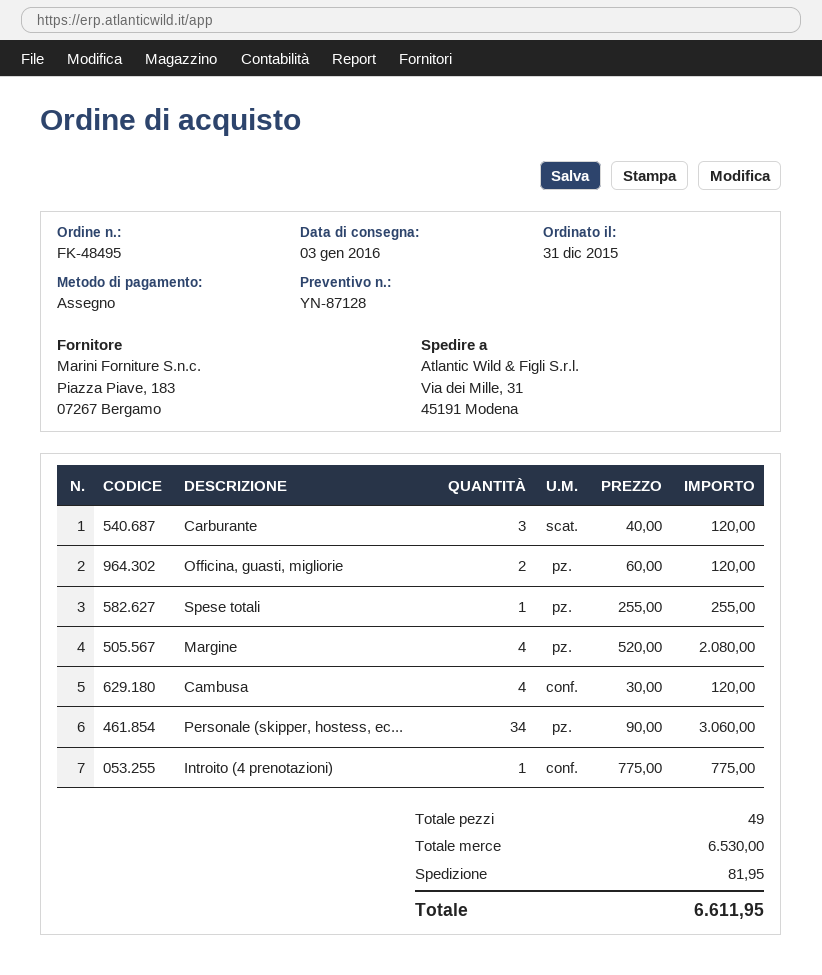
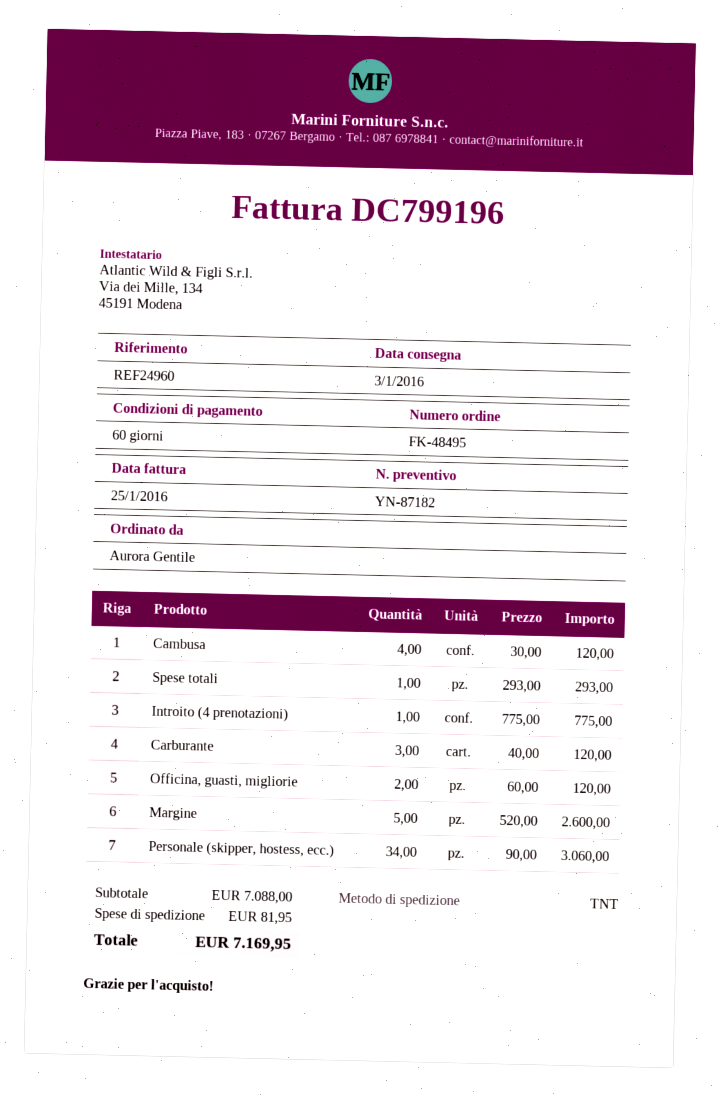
quote number: YN-87128 -> YN-87182
Spese totali: 1 x 255.00 = 255.00 -> 1 x 293.00 = 293.00
Margine: 4 x 520.00 = 2080.00 -> 5 x 520.00 = 2600.00
subtotal: 6530.00 -> 7088.00
total: 6611.95 -> 7169.95

